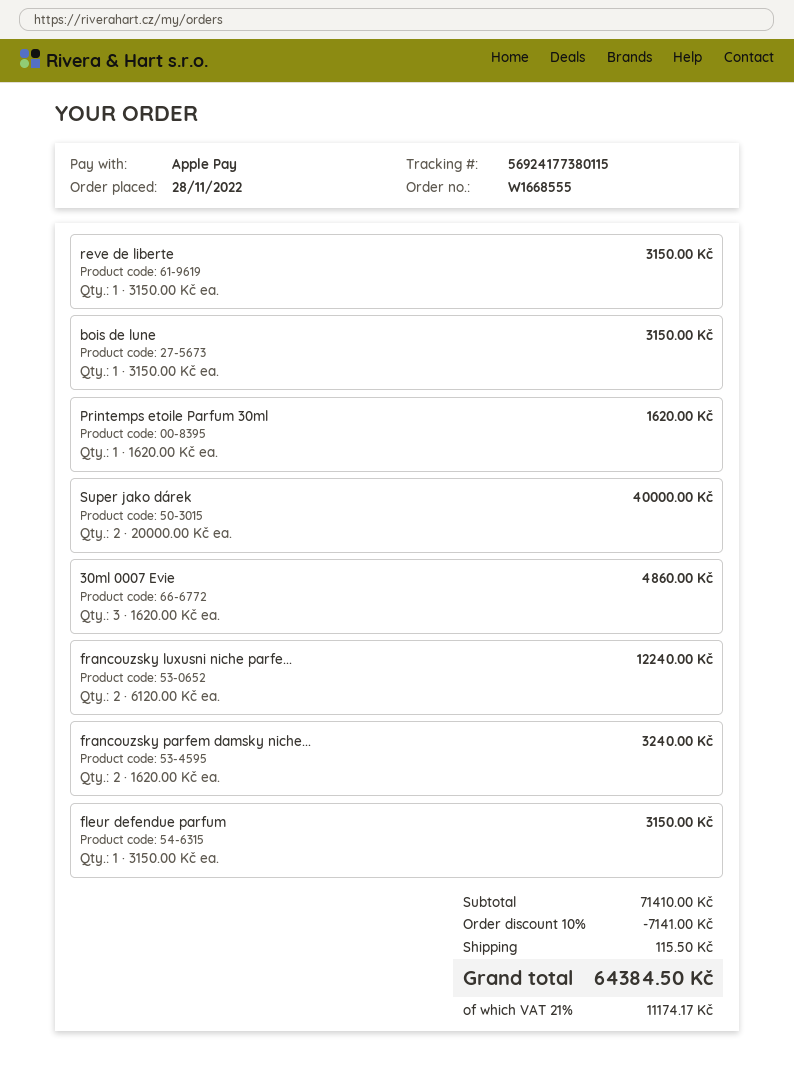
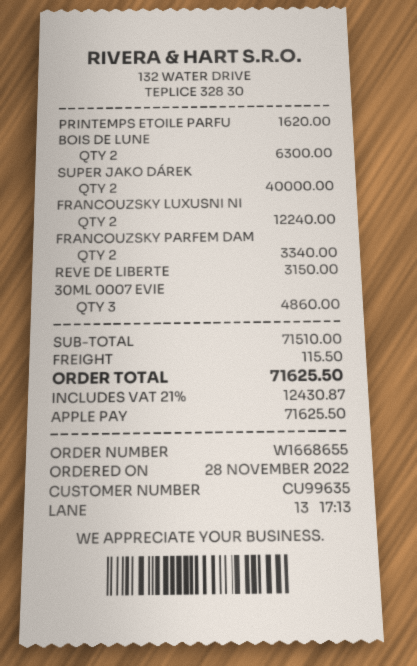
order number: W1668555 -> W1668655
bois de lune: 1 for 3150.00 -> 2 for 6300.00
francouzsky parfem damsky niche...: 2 for 3240.00 -> 2 for 3340.00
fleur defendue parfum: 1 for 3150.00 -> none
subtotal: 71410.00 -> 71510.00
discount: 10% = 7141.00 -> none
tax: 21% = 11174.17 -> 21% = 12430.87
total: 64384.50 -> 71625.50

